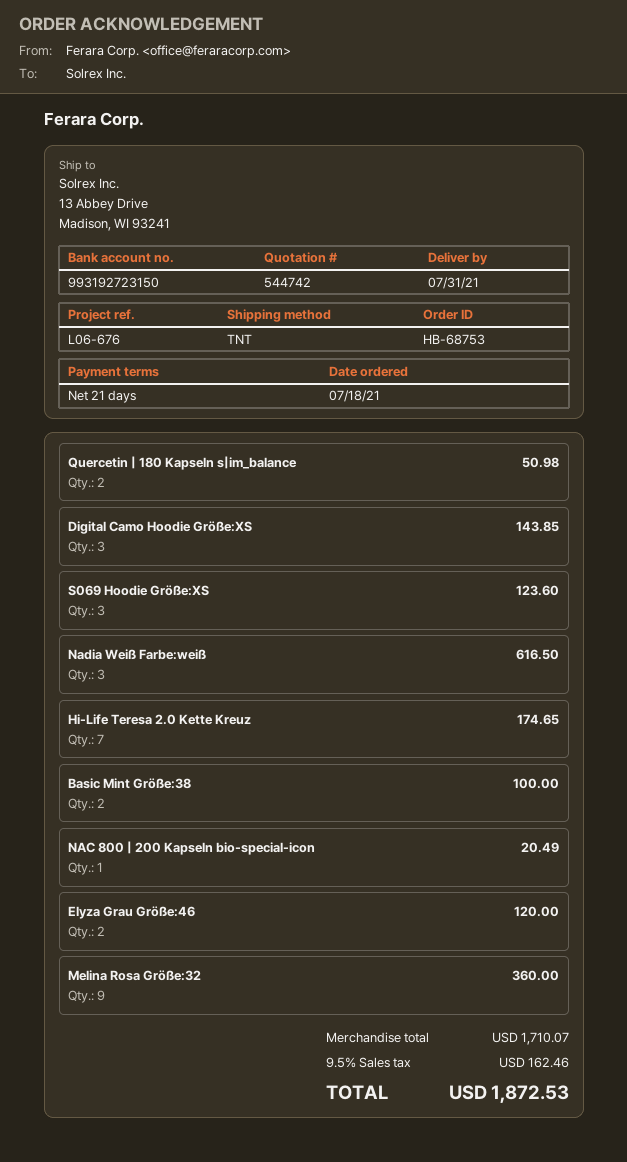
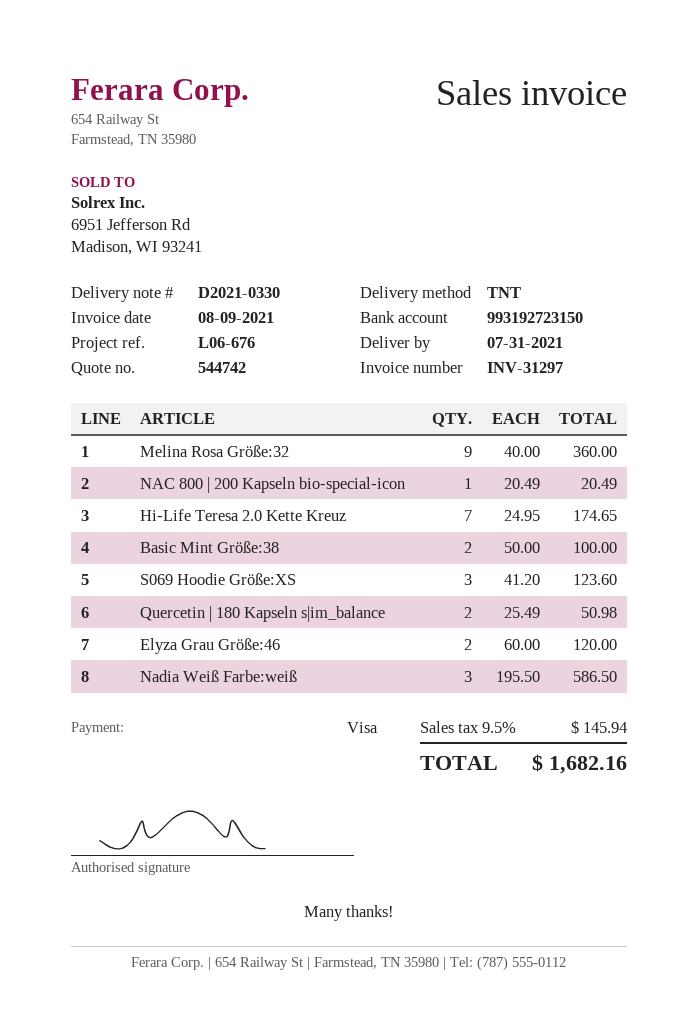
Digital Camo Hoodie Größe:XS: 3 for 143.85 -> none
Nadia Weiß Farbe:weiß: 3 for 616.50 -> 3 for 586.50
tax: 9.5% = 162.46 -> 9.5% = 145.94
total: 1872.53 -> 1682.16

